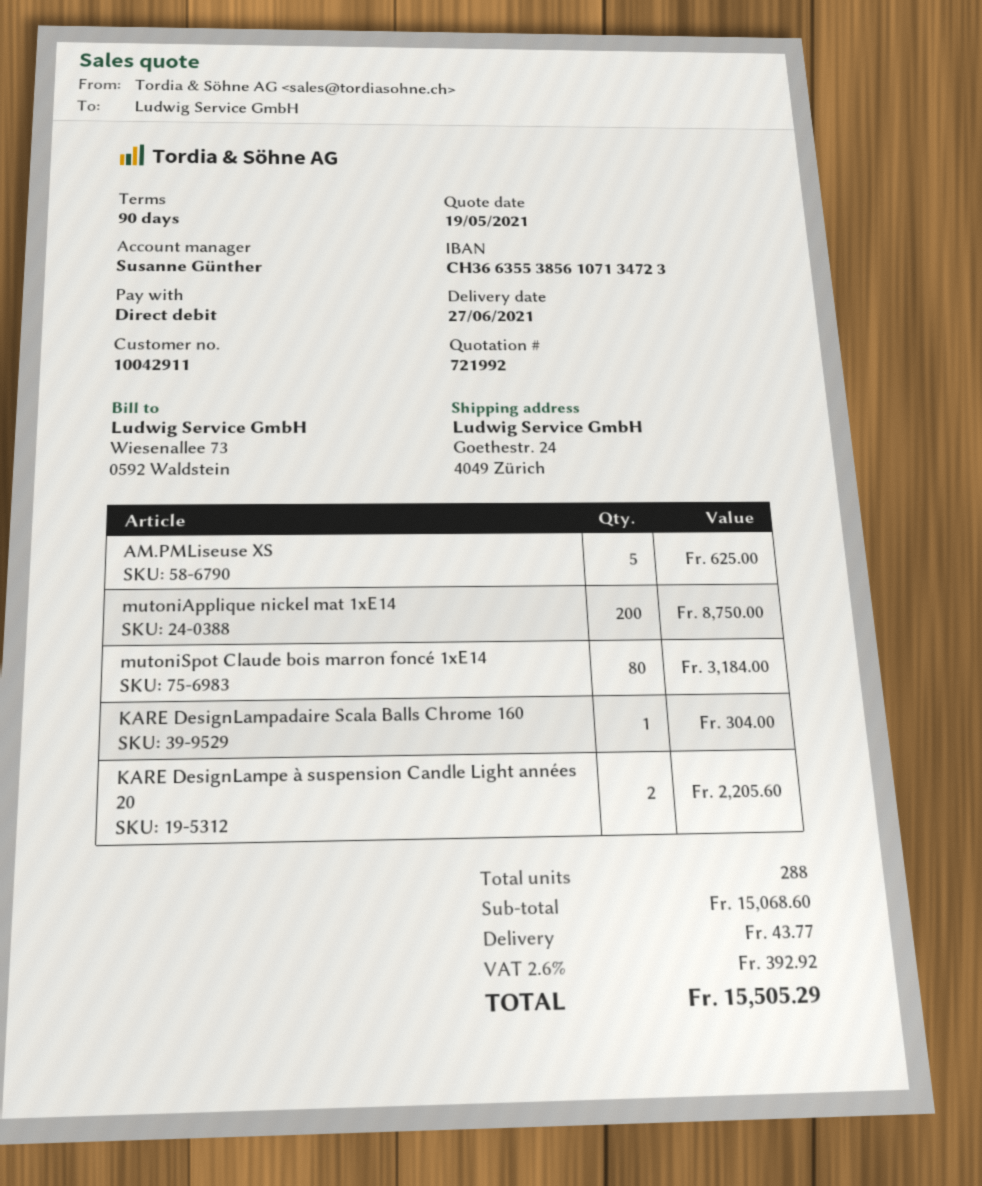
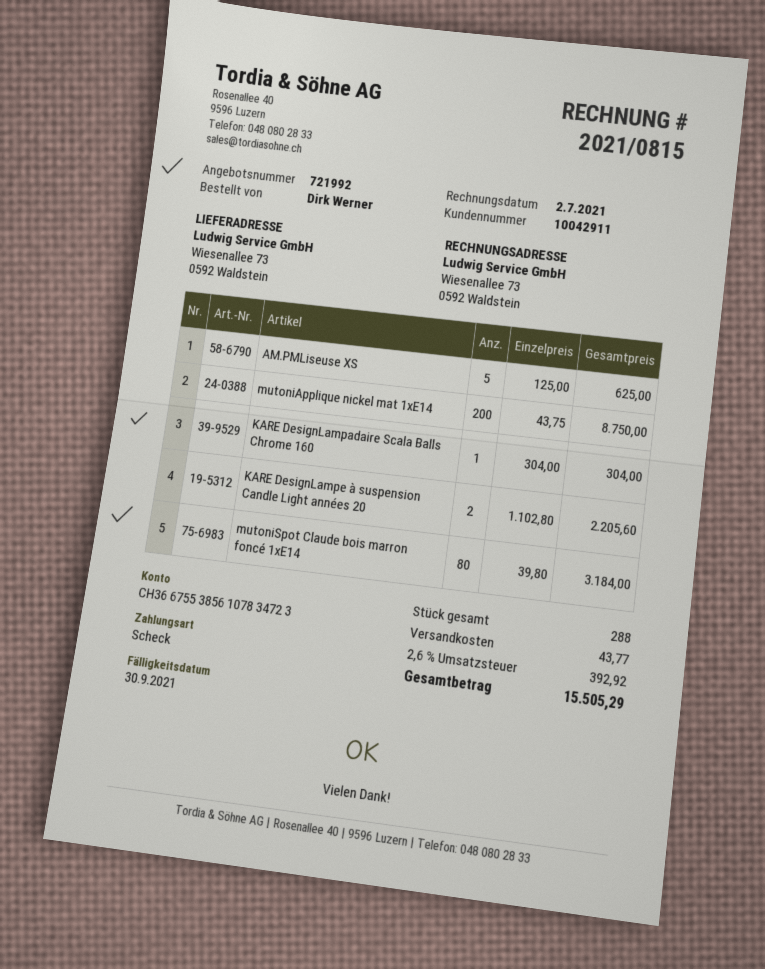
payment method: direct debit -> cheque
bank account: CH3663553856107134723 -> CH3667553856107834723
ship to: Goethestr. 24, 4049 Zürich -> Wiesenallee 73, 0592 Waldstein

